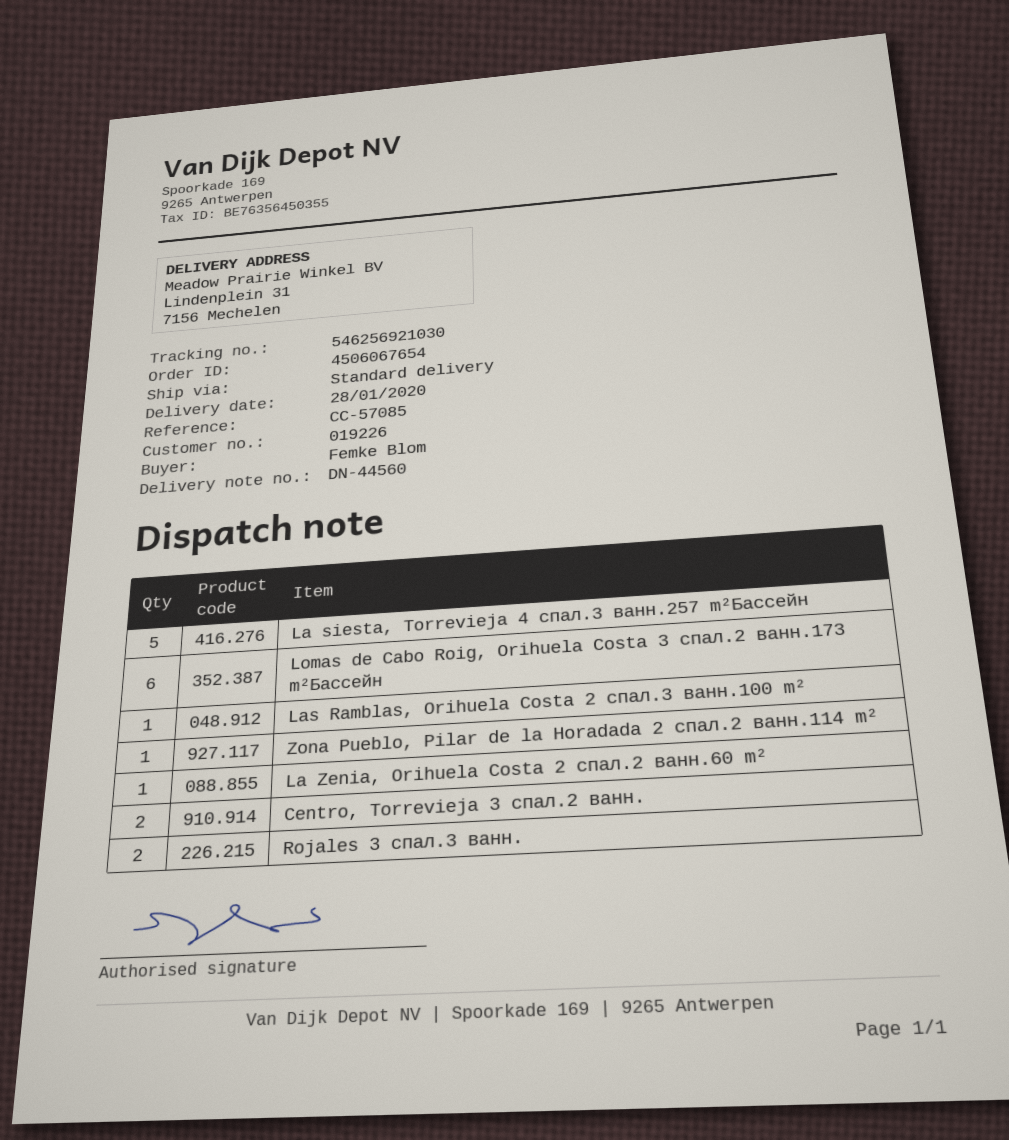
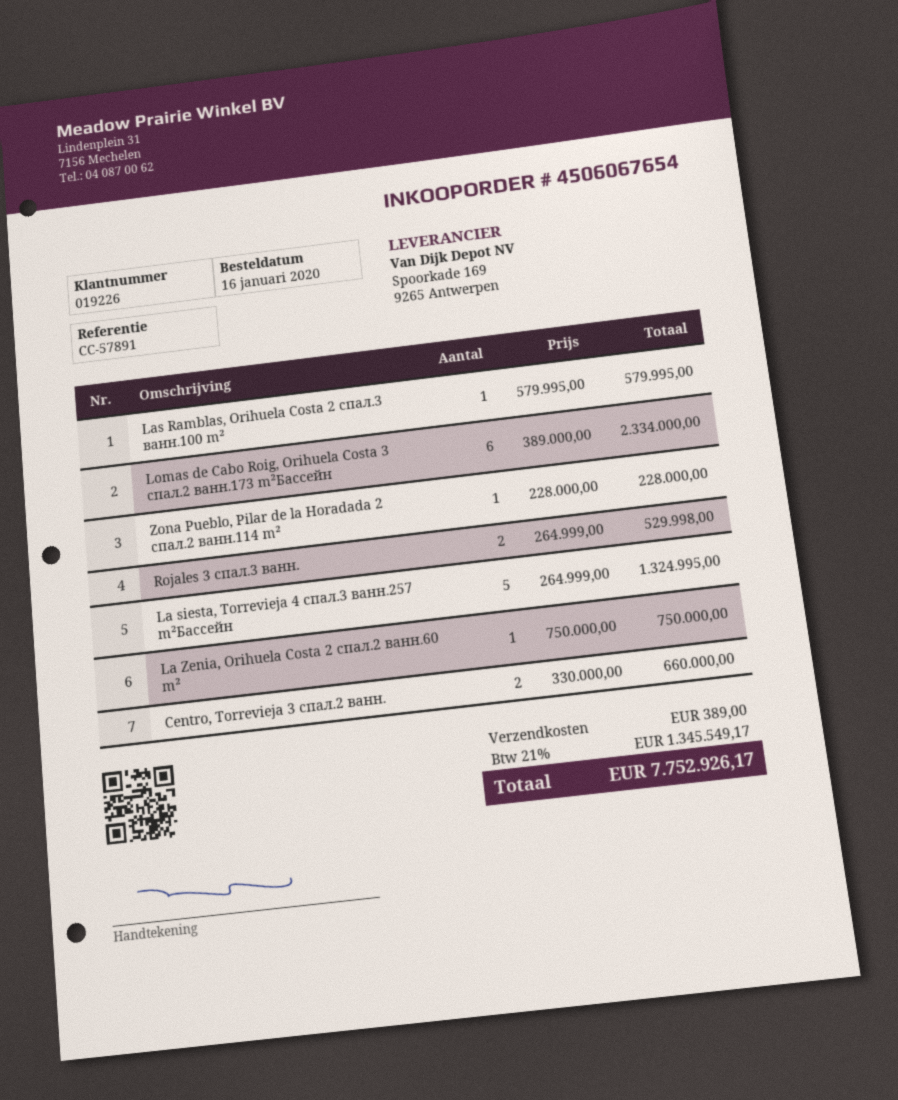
reference: CC-57085 -> CC-57891

